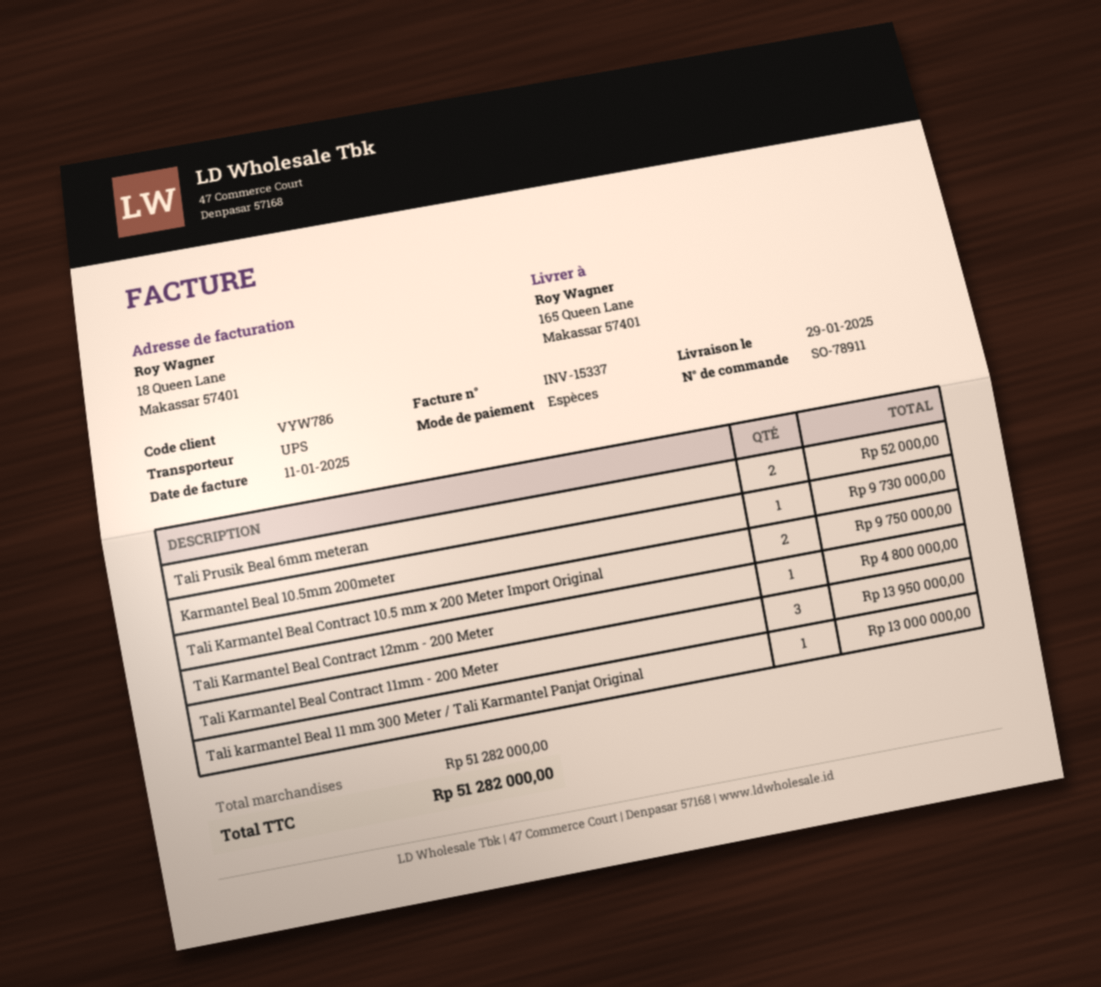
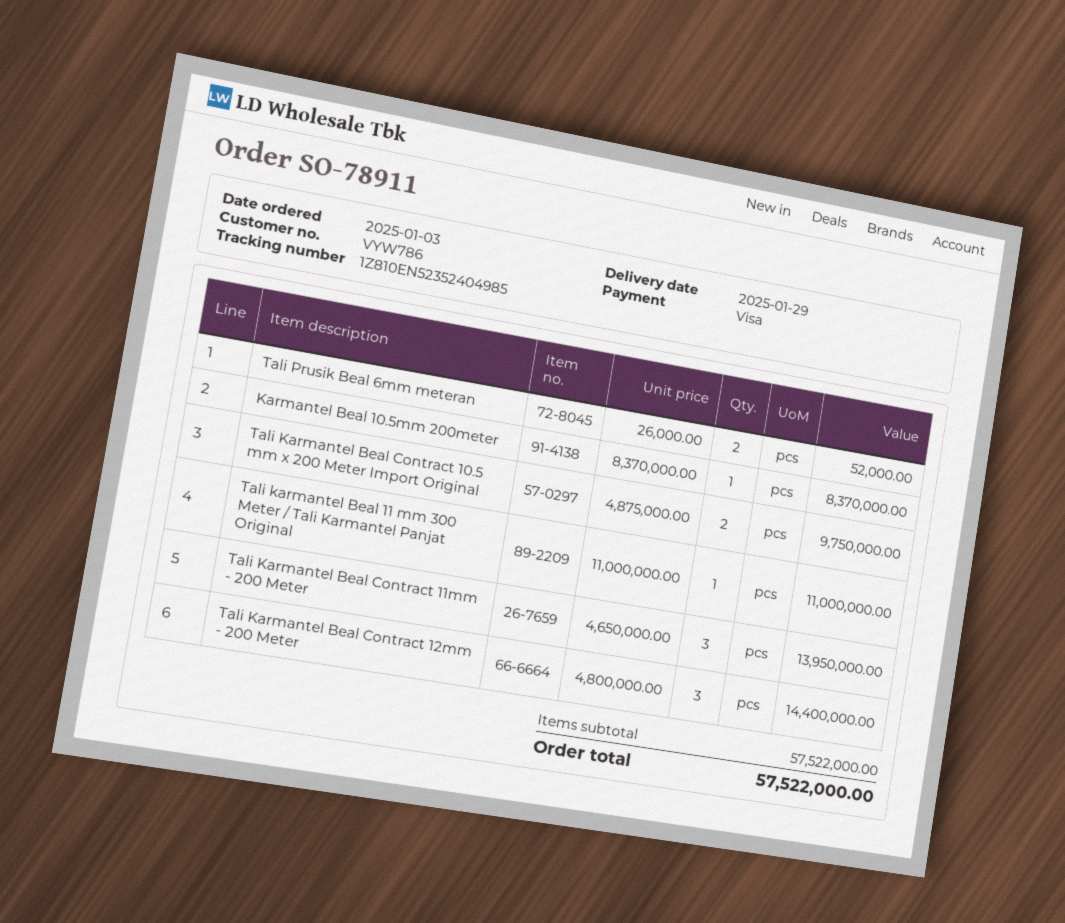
payment method: cash -> Visa
Karmantel Beal 10.5mm 200meter: 1 for 9730000.00 -> 1 for 8370000.00
Tali Karmantel Beal Contract 12mm - 200 Meter: 1 for 4800000.00 -> 3 for 14400000.00
Tali karmantel Beal 11 mm 300 Meter / Tali Karmantel Panjat Original: 1 for 13000000.00 -> 1 for 11000000.00
subtotal: 51282000.00 -> 57522000.00
total: 51282000.00 -> 57522000.00

